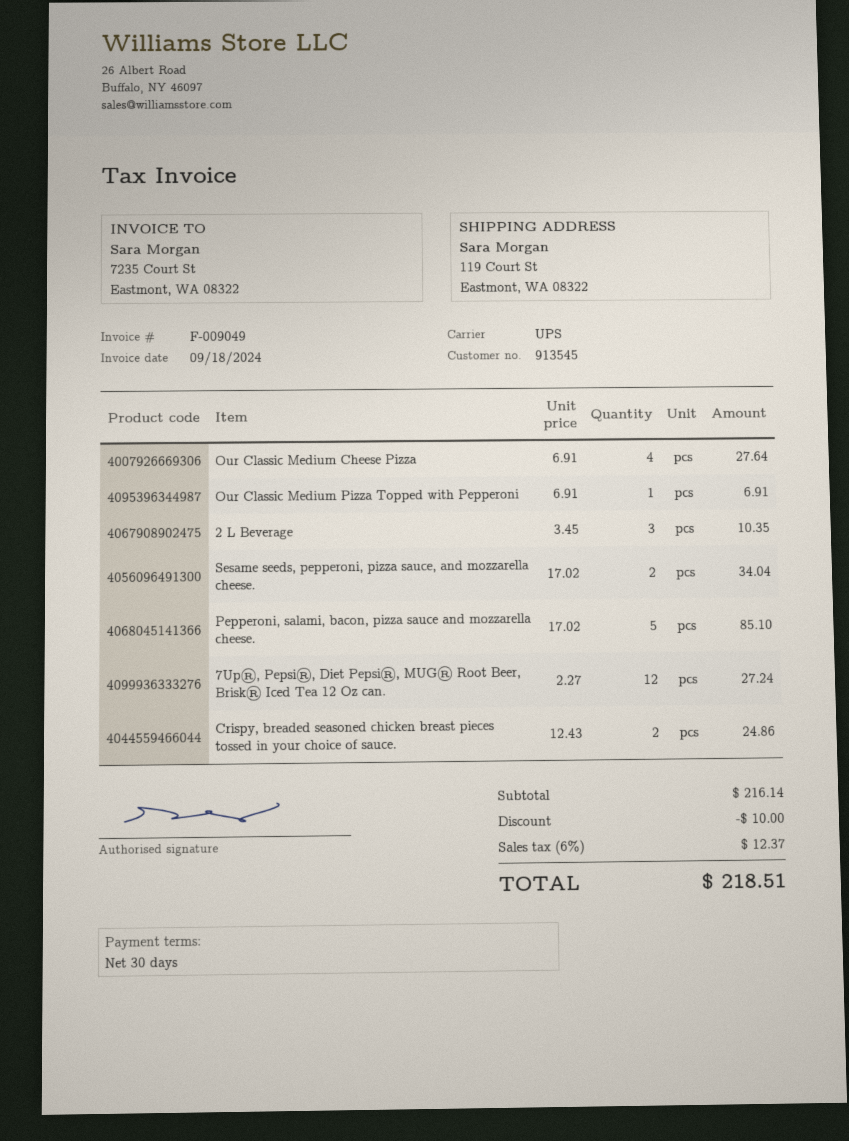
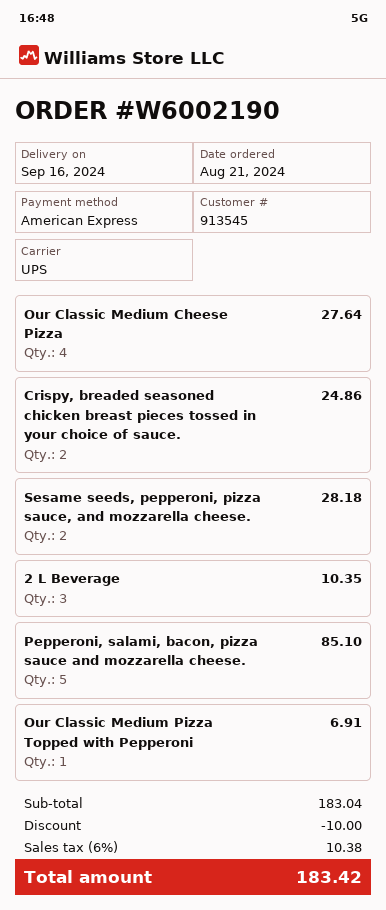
Sesame seeds, pepperoni, pizza sauce, and mozzarella cheese.: 2 for 34.04 -> 2 for 28.18
7Up®, Pepsi®, Diet Pepsi®, MUG® Root Beer, Brisk® Iced Tea 12 Oz can.: 12 for 27.24 -> none
subtotal: 216.14 -> 183.04
tax: 6% = 12.37 -> 6% = 10.38
total: 218.51 -> 183.42

